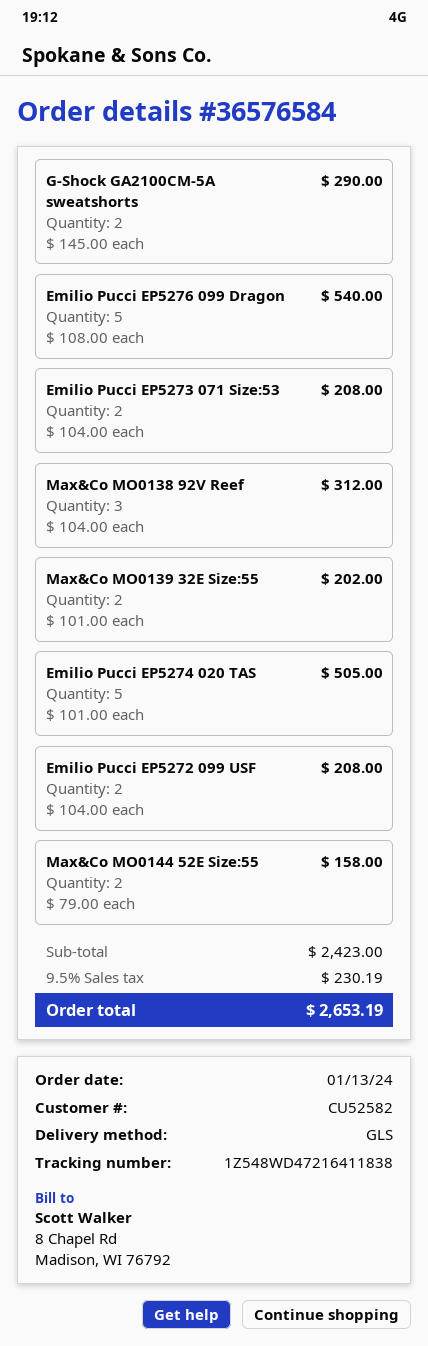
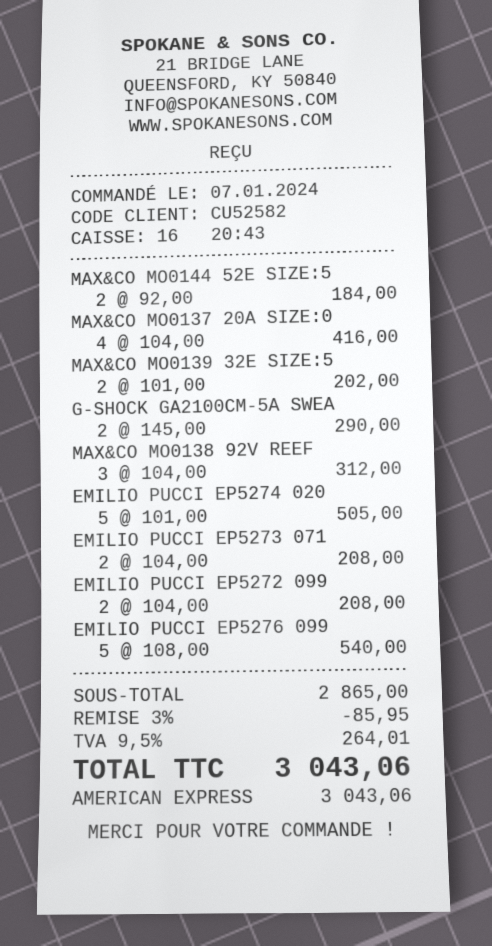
order date: 2024-01-13 -> 2024-01-07
Max&Co MO0144 52E Size:55: 2 x 79.00 = 158.00 -> 2 x 92.00 = 184.00
MAX&CO MO0137 20A SIZE:0: none -> 4 x 104.00 = 416.00
subtotal: 2423.00 -> 2865.00
discount: none -> 3% = 85.95
tax: 9.5% = 230.19 -> 9.5% = 264.01
total: 2653.19 -> 3043.06

